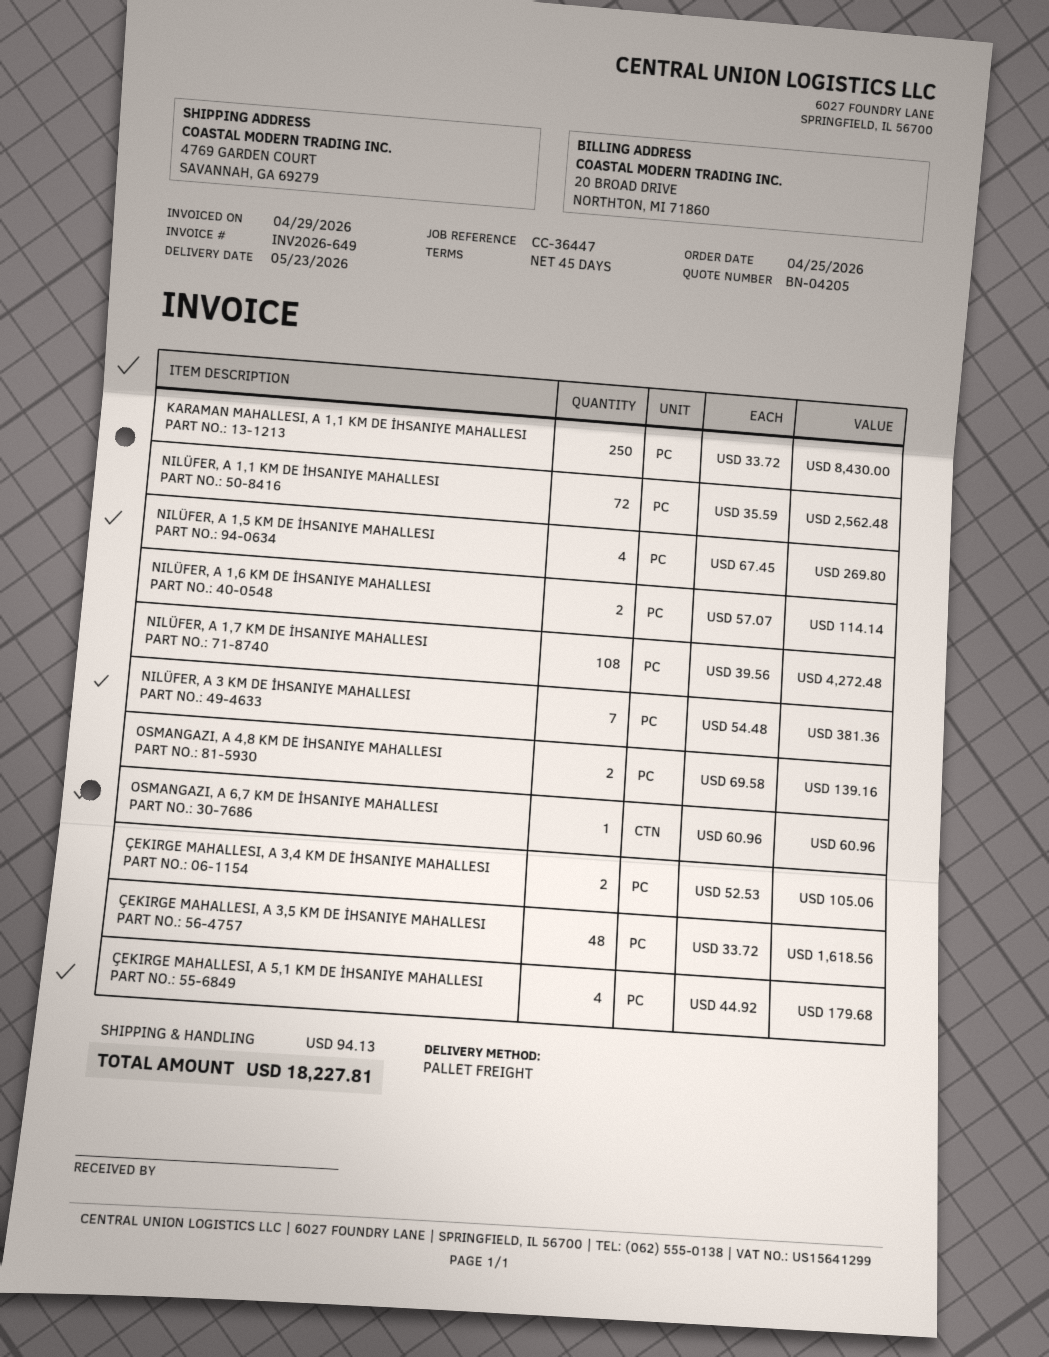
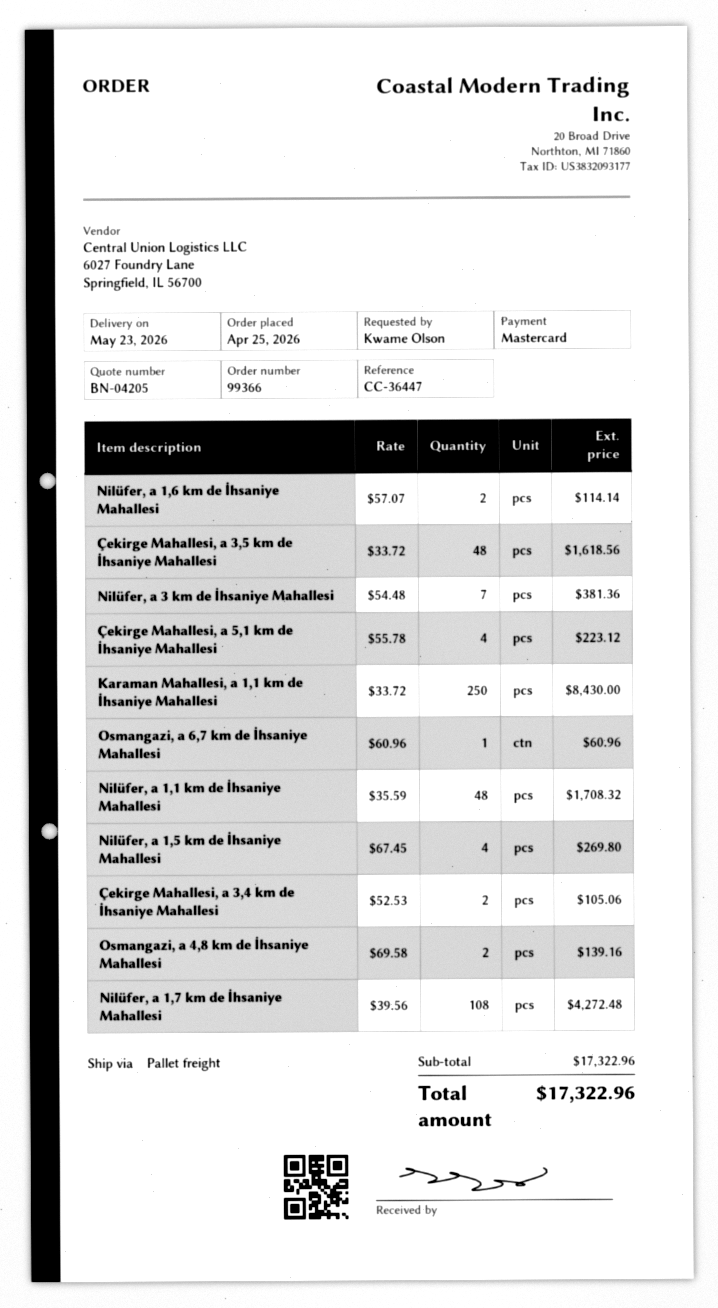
NILÜFER, A 1,1 KM DE İHSANIYE MAHALLESI: 72 x 35.59 = 2562.48 -> 48 x 35.59 = 1708.32
ÇEKIRGE MAHALLESI, A 5,1 KM DE İHSANIYE MAHALLESI: 4 x 44.92 = 179.68 -> 4 x 55.78 = 223.12
shipping: 94.13 -> none
total: 18227.81 -> 17322.96

